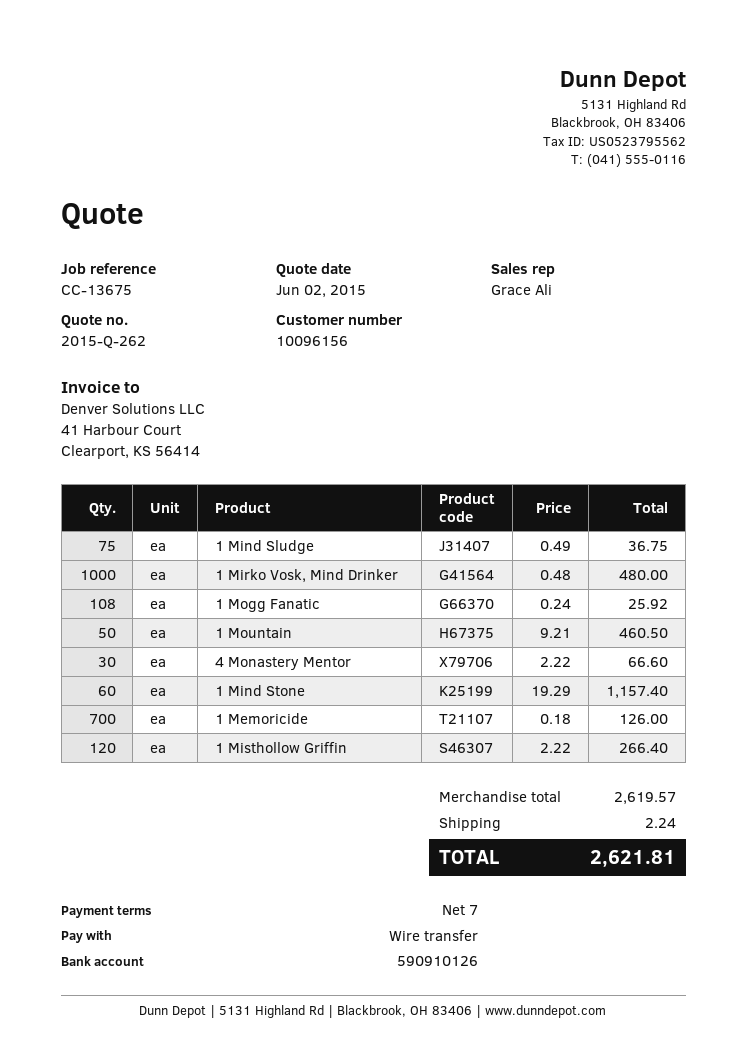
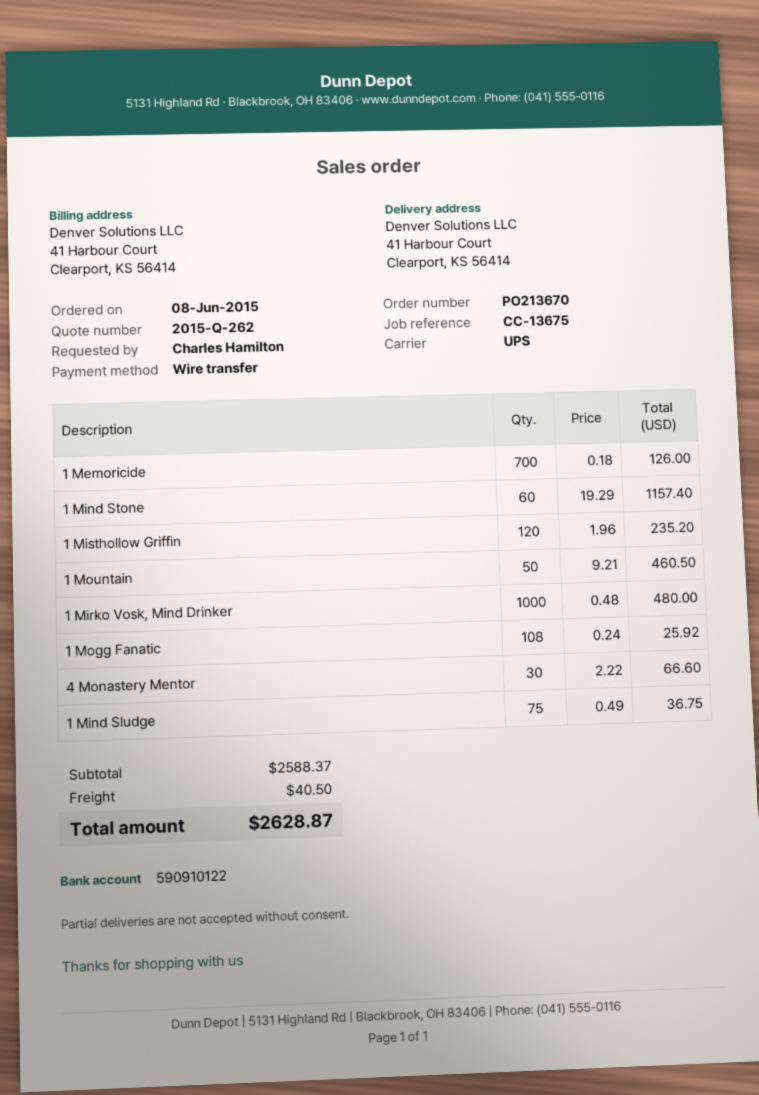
bank account: 590910126 -> 590910122
1 Misthollow Griffin: 120 x 2.22 = 266.40 -> 120 x 1.96 = 235.20
subtotal: 2619.57 -> 2588.37
shipping: 2.24 -> 40.50
total: 2621.81 -> 2628.87

